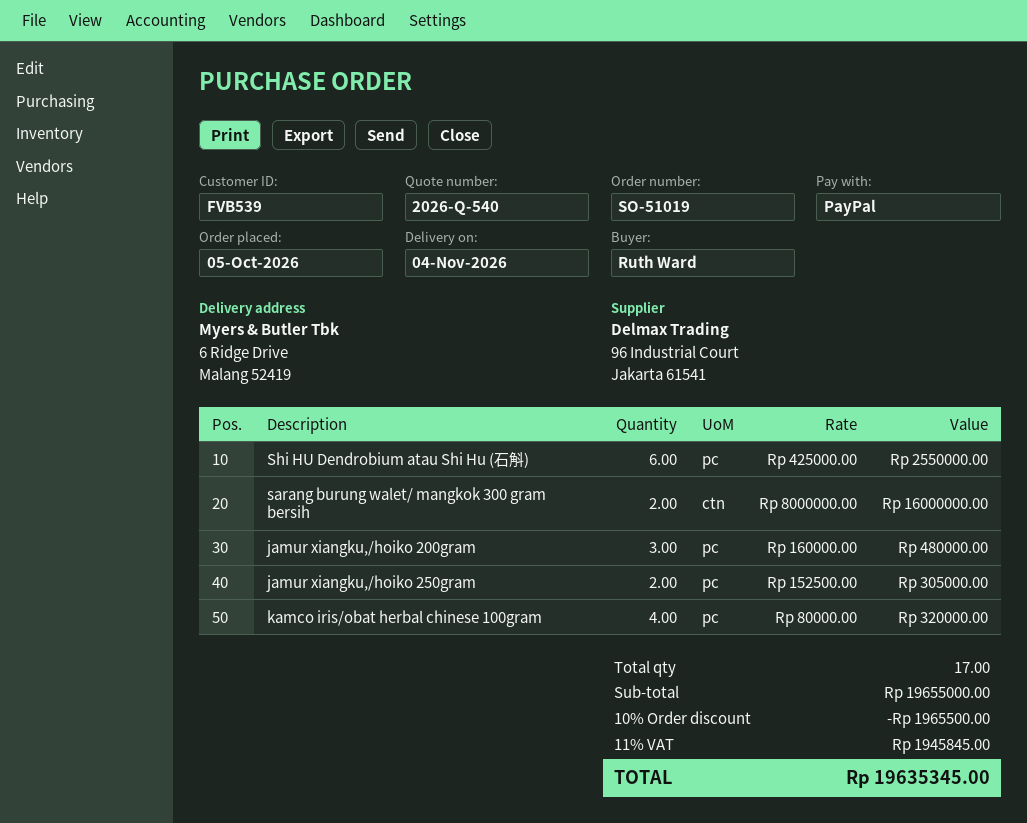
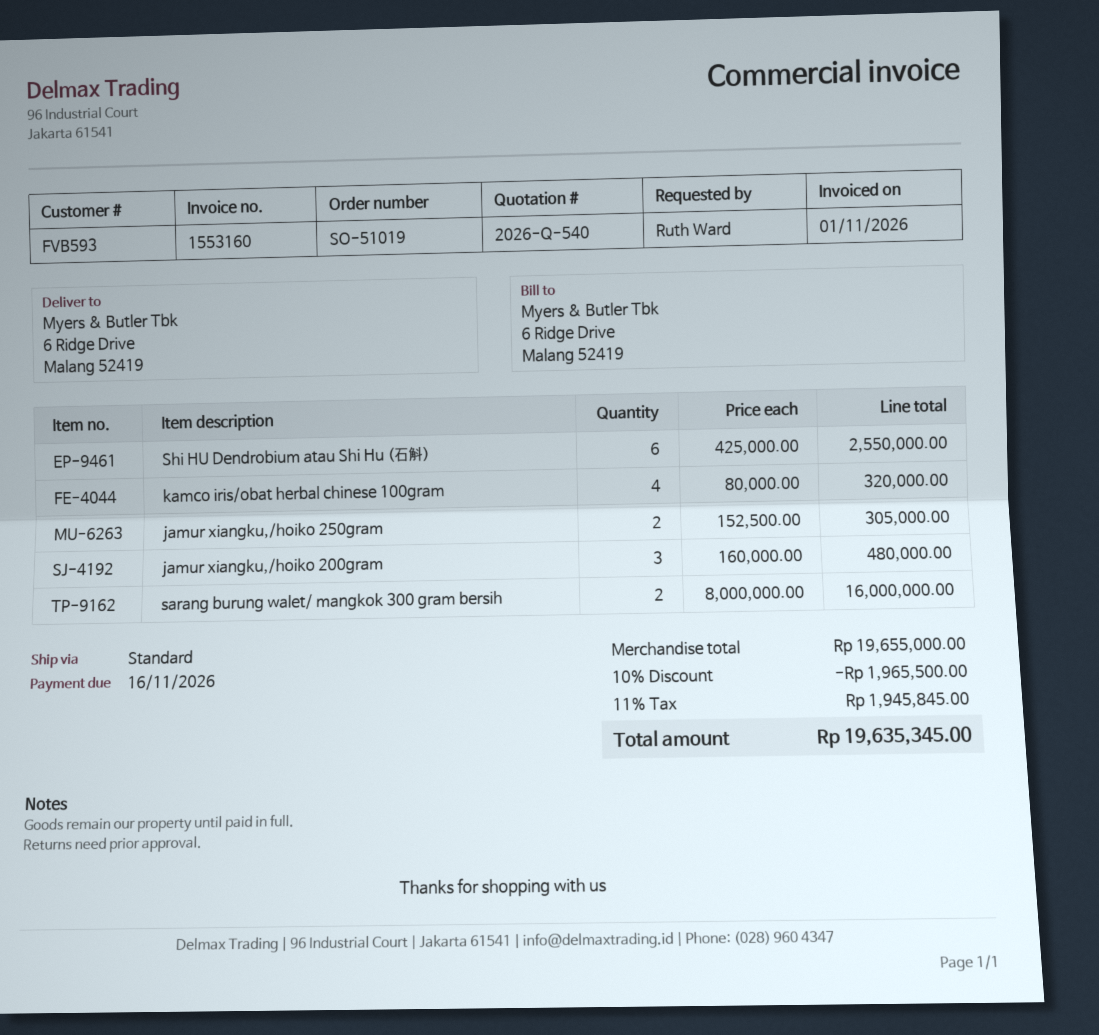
customer number: FVB539 -> FVB593

